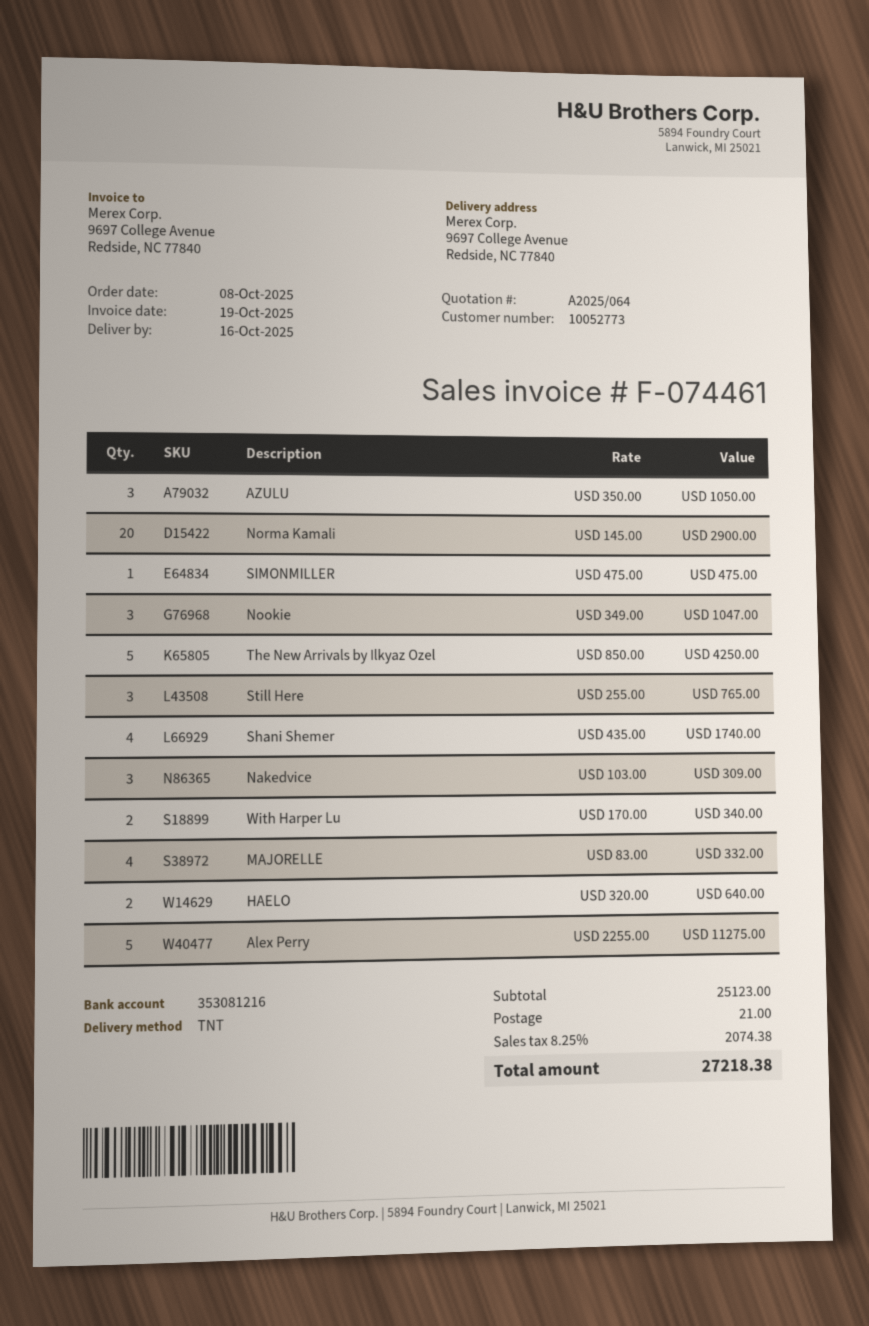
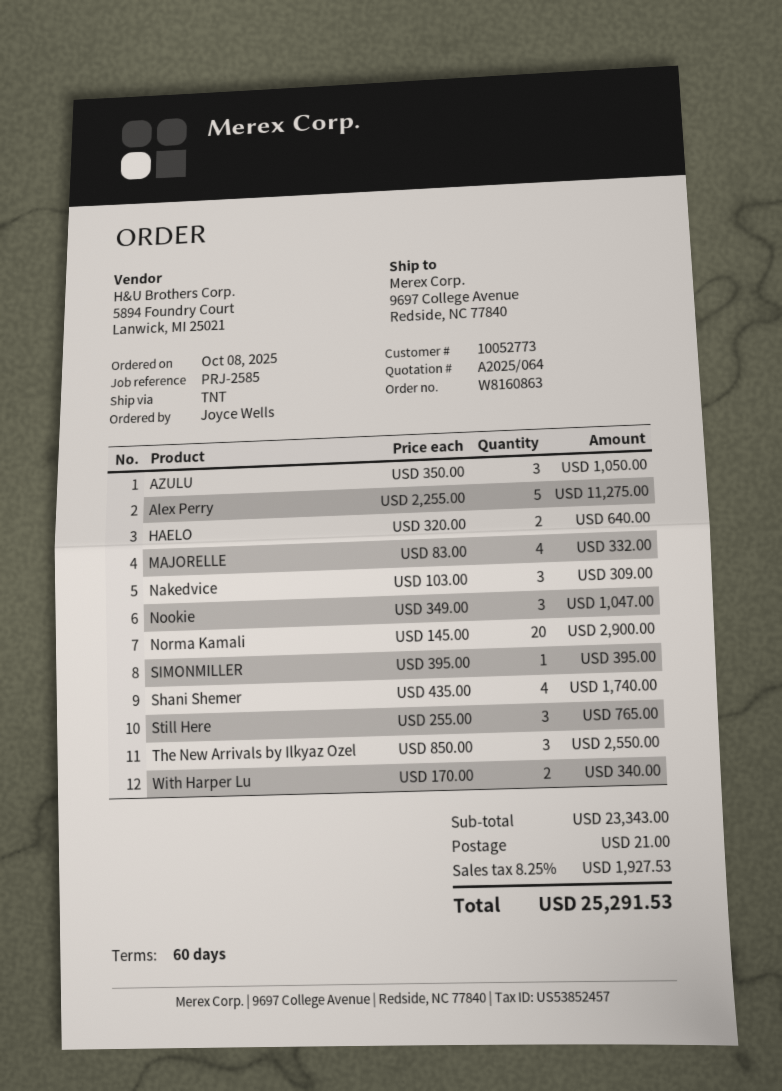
SIMONMILLER: 1 x 475.00 = 475.00 -> 1 x 395.00 = 395.00
The New Arrivals by Ilkyaz Ozel: 5 x 850.00 = 4250.00 -> 3 x 850.00 = 2550.00
subtotal: 25123.00 -> 23343.00
tax: 8.25% = 2074.38 -> 8.25% = 1927.53
total: 27218.38 -> 25291.53

